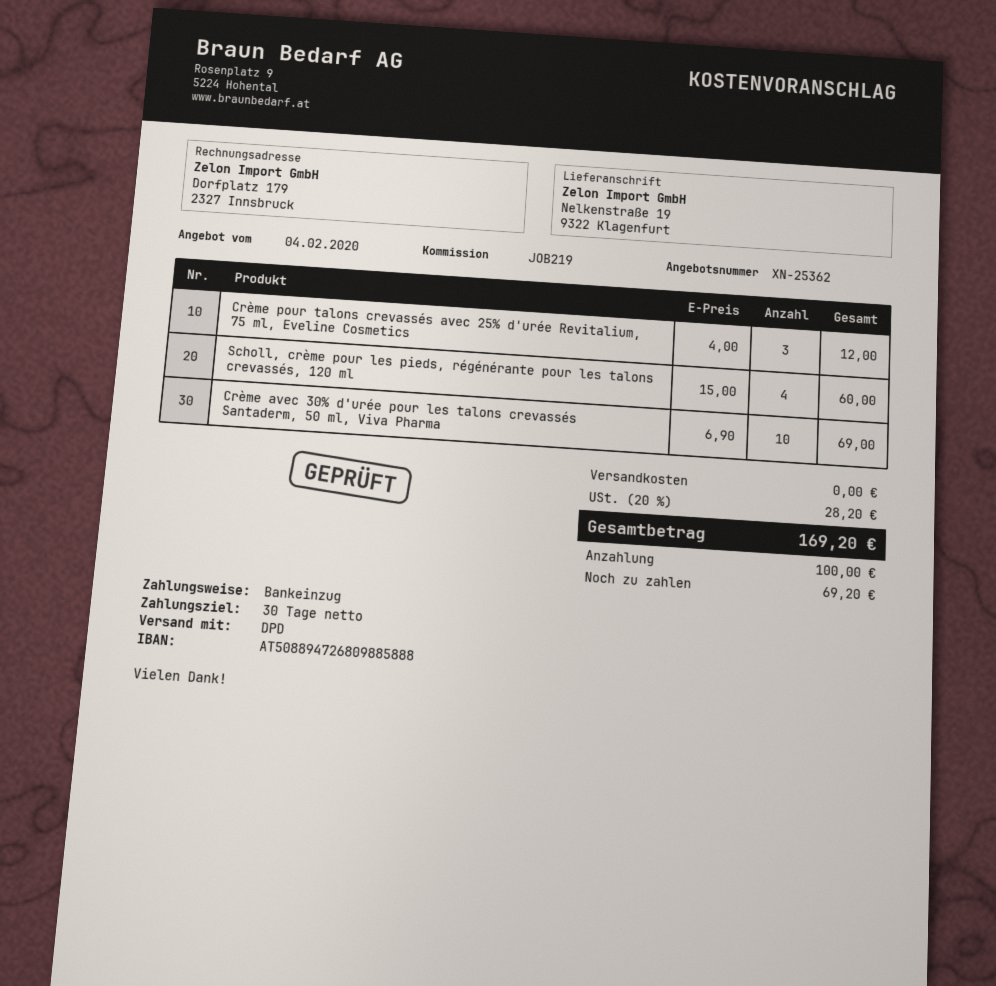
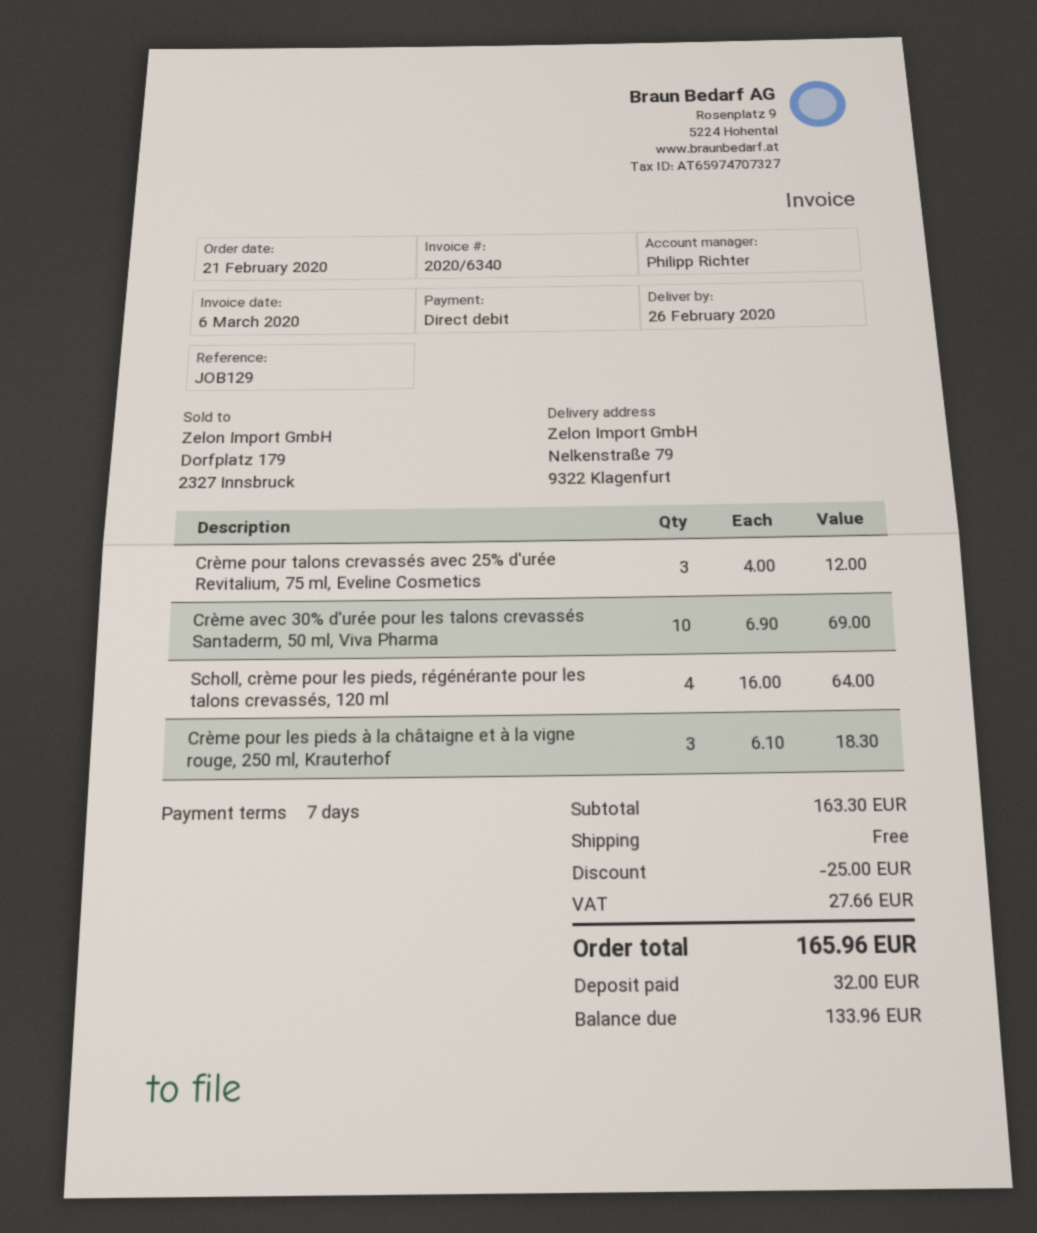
payment terms: 30 days -> 7 days
reference: JOB219 -> JOB129
ship to: Nelkenstraße 19, 9322 Klagenfurt -> Nelkenstraße 79, 9322 Klagenfurt
Scholl, crème pour les pieds, régénérante pour les talons crevassés, 120 ml: 4 x 15.00 = 60.00 -> 4 x 16.00 = 64.00
Crème pour les pieds à la châtaigne et à la vigne rouge, 250 ml, Krauterhof: none -> 3 x 6.10 = 18.30
discount: none -> 25.00
tax: 28.20 -> 27.66
total: 169.20 -> 165.96
deposit: 100.00 -> 32.00
balance: 69.20 -> 133.96

